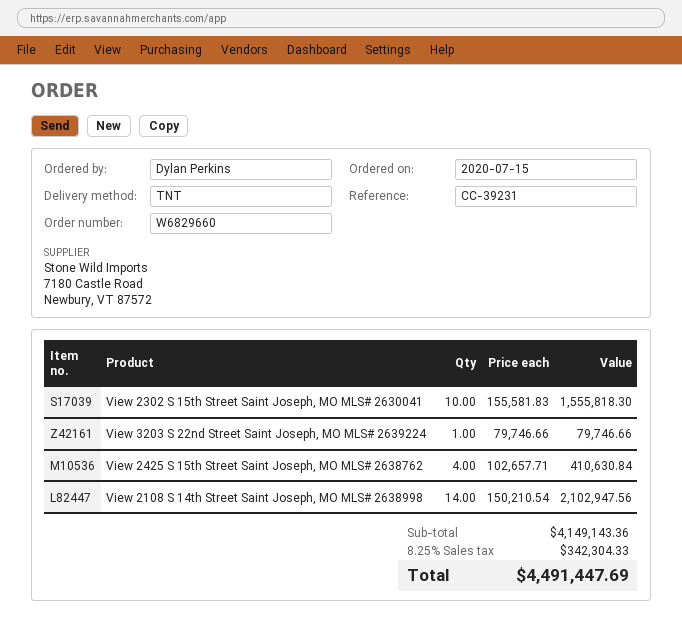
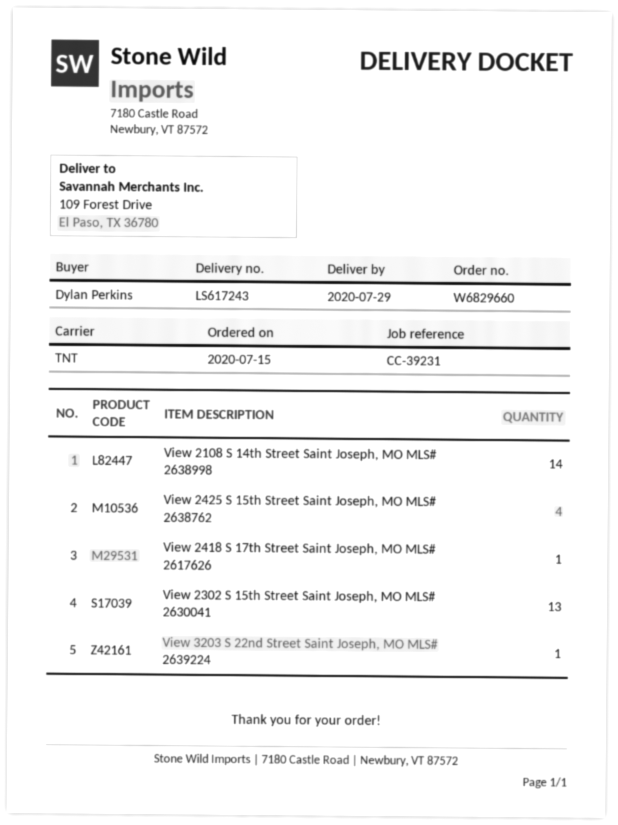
View 2302 S 15th Street Saint Joseph, MO MLS# 2630041: 10 -> 13
View 2418 S 17th Street Saint Joseph, MO MLS# 2617626: none -> 1

